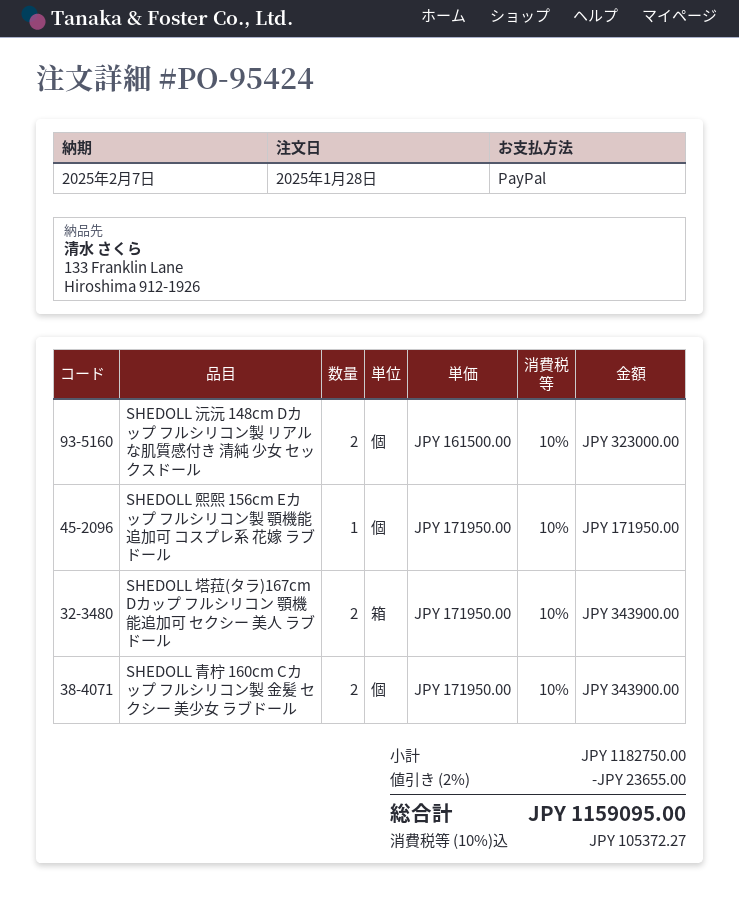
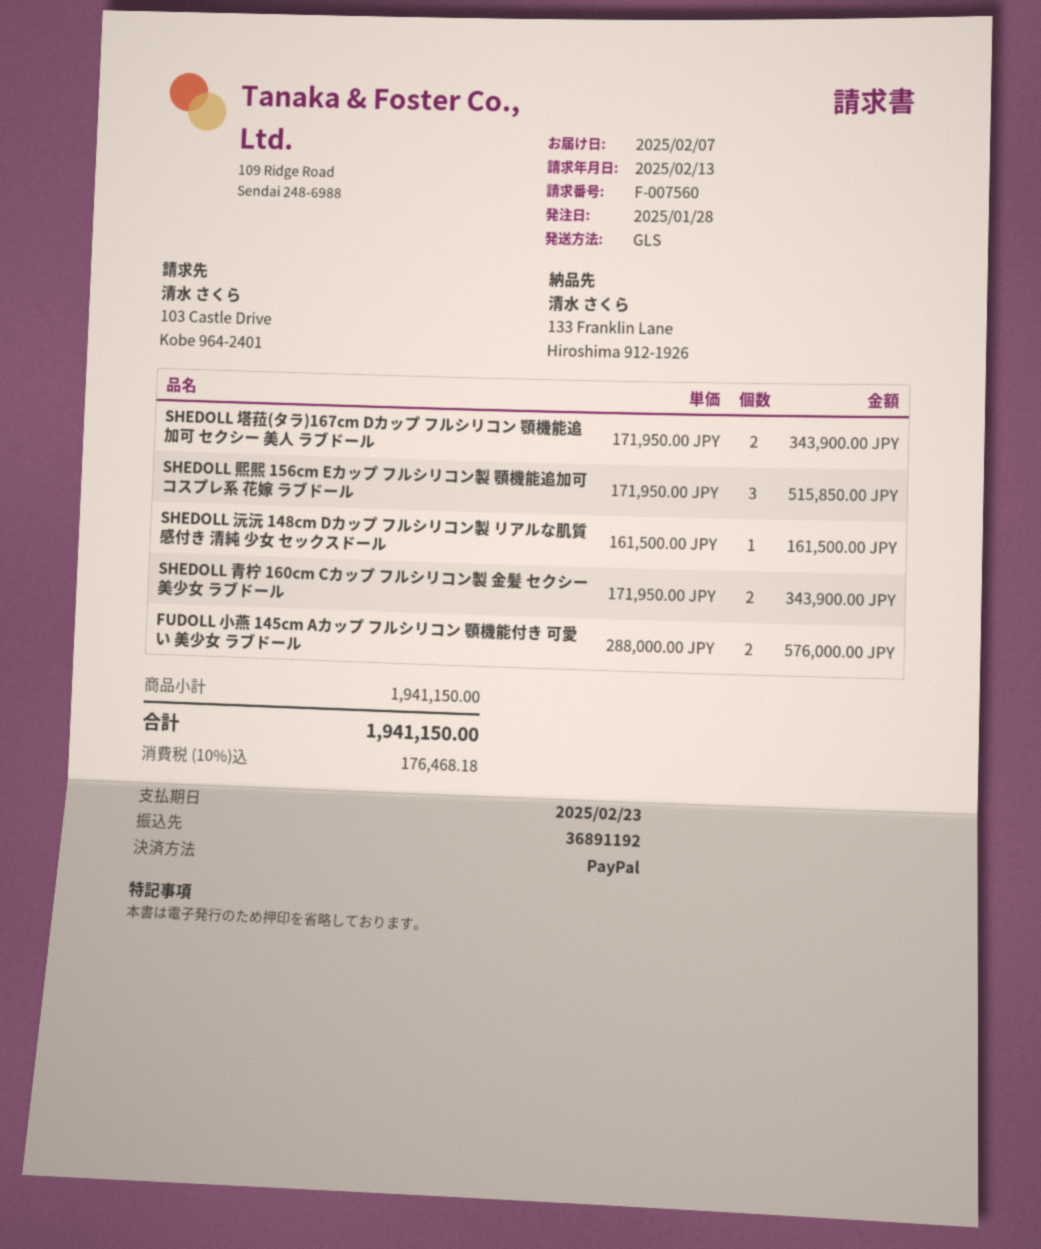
SHEDOLL 沅沅 148cm Dカップ フルシリコン製 リアルな肌質感付き 清純 少女 セックスドール: 2 x 161500.00 = 323000.00 -> 1 x 161500.00 = 161500.00
SHEDOLL 熙熙 156cm Eカップ フルシリコン製 顎機能追加可 コスプレ系 花嫁 ラブドール: 1 x 171950.00 = 171950.00 -> 3 x 171950.00 = 515850.00
FUDOLL 小燕 145cm Aカップ フルシリコン 顎機能付き 可愛い 美少女 ラブドール: none -> 2 x 288000.00 = 576000.00
subtotal: 1182750.00 -> 1941150.00
discount: 2% = 23655.00 -> none
tax: 10% = 105372.27 -> 10% = 176468.18
total: 1159095.00 -> 1941150.00

